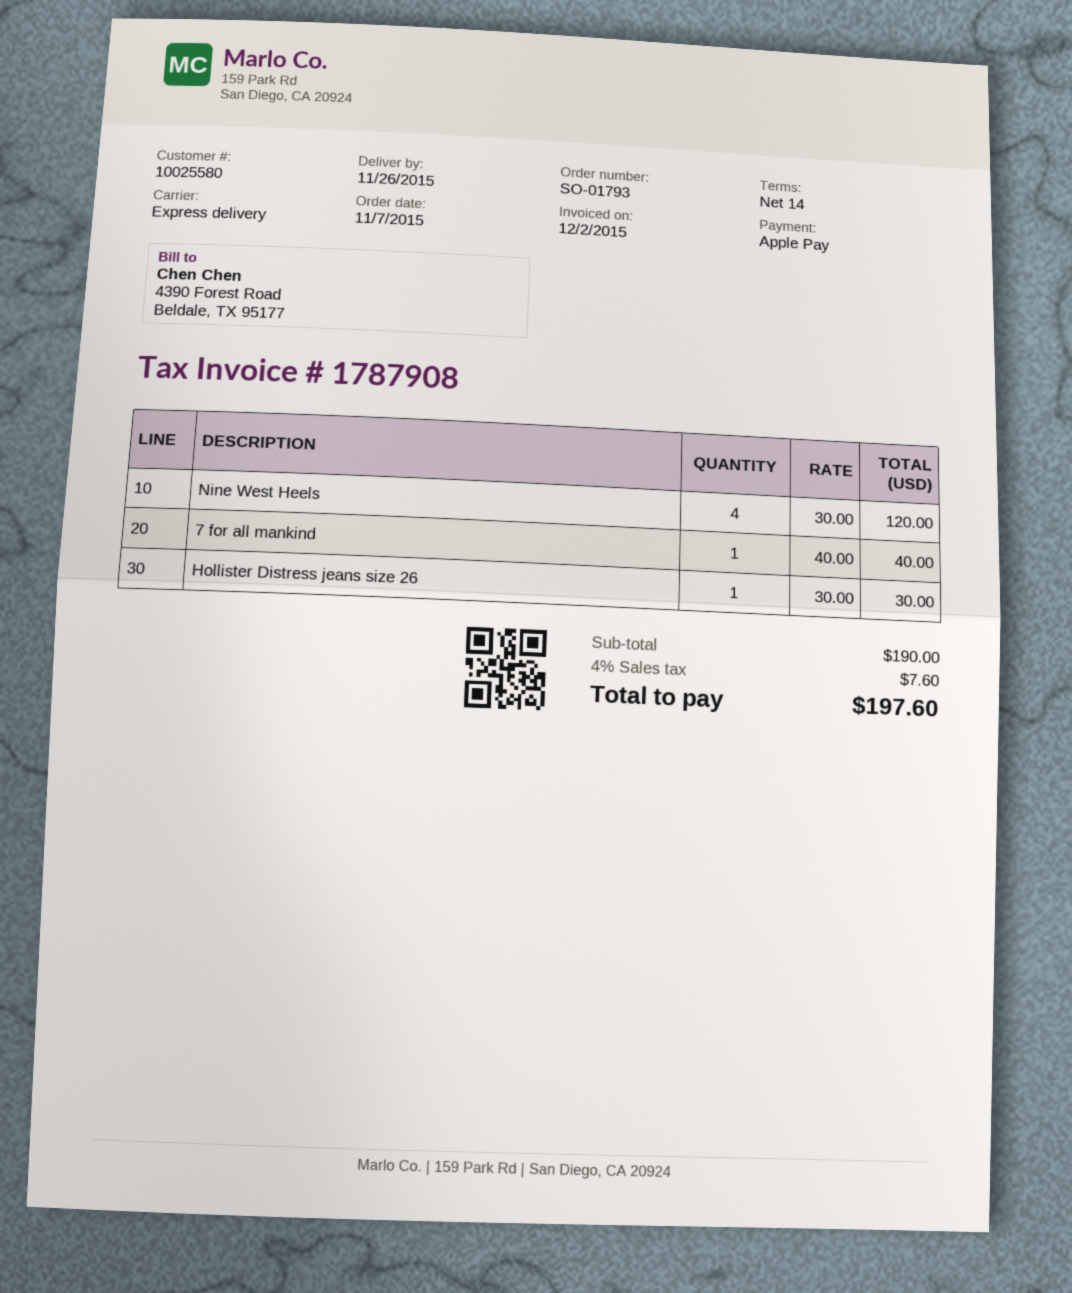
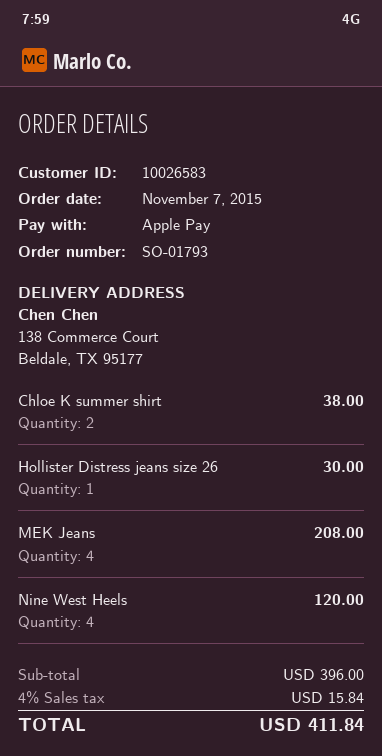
customer number: 10025580 -> 10026583
7 for all mankind: 1 for 40.00 -> none
Chloe K summer shirt: none -> 2 for 38.00
MEK Jeans: none -> 4 for 208.00
subtotal: 190.00 -> 396.00
tax: 4% = 7.60 -> 4% = 15.84
total: 197.60 -> 411.84

